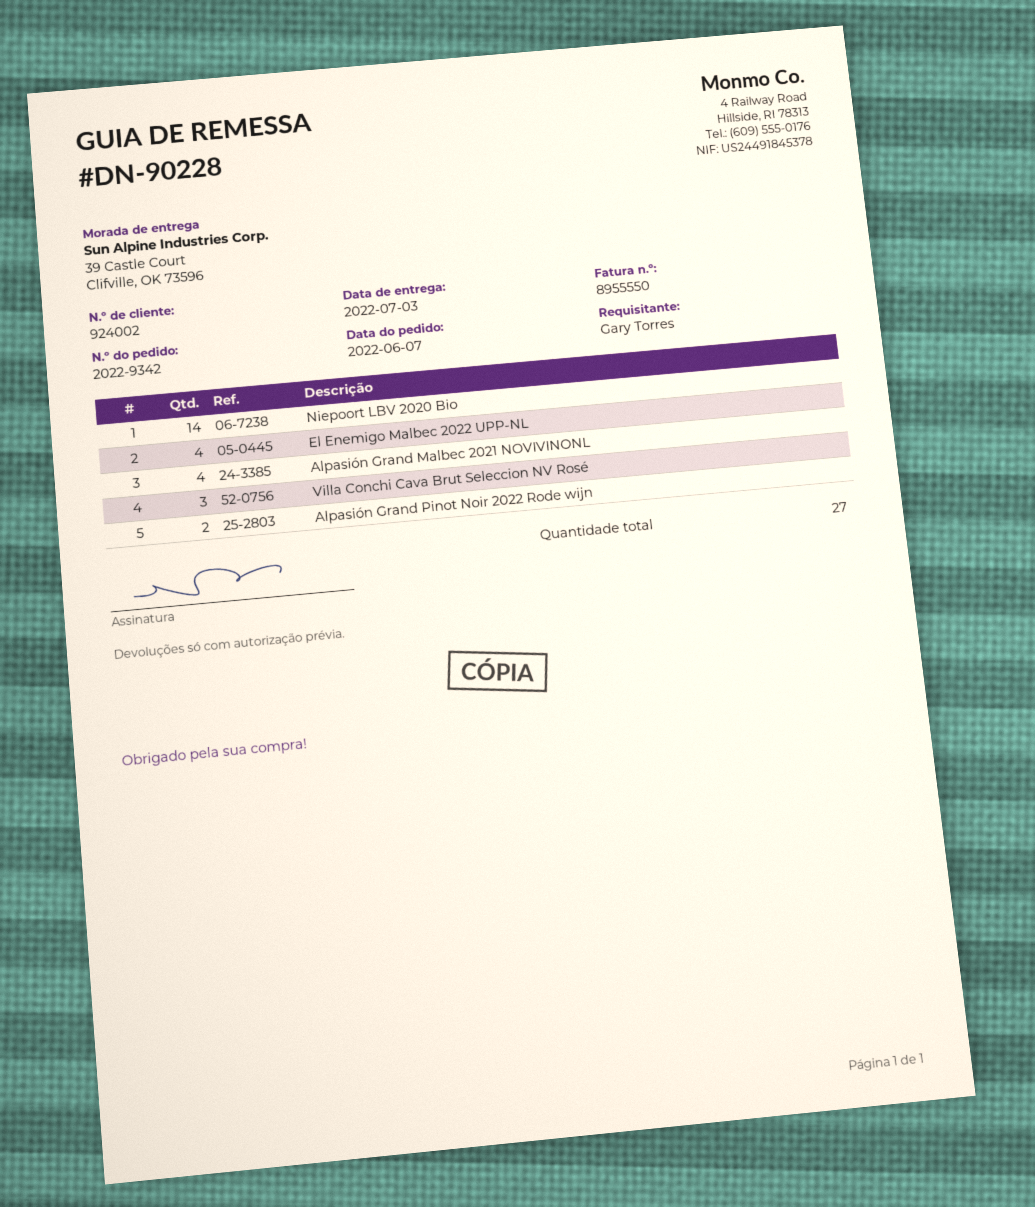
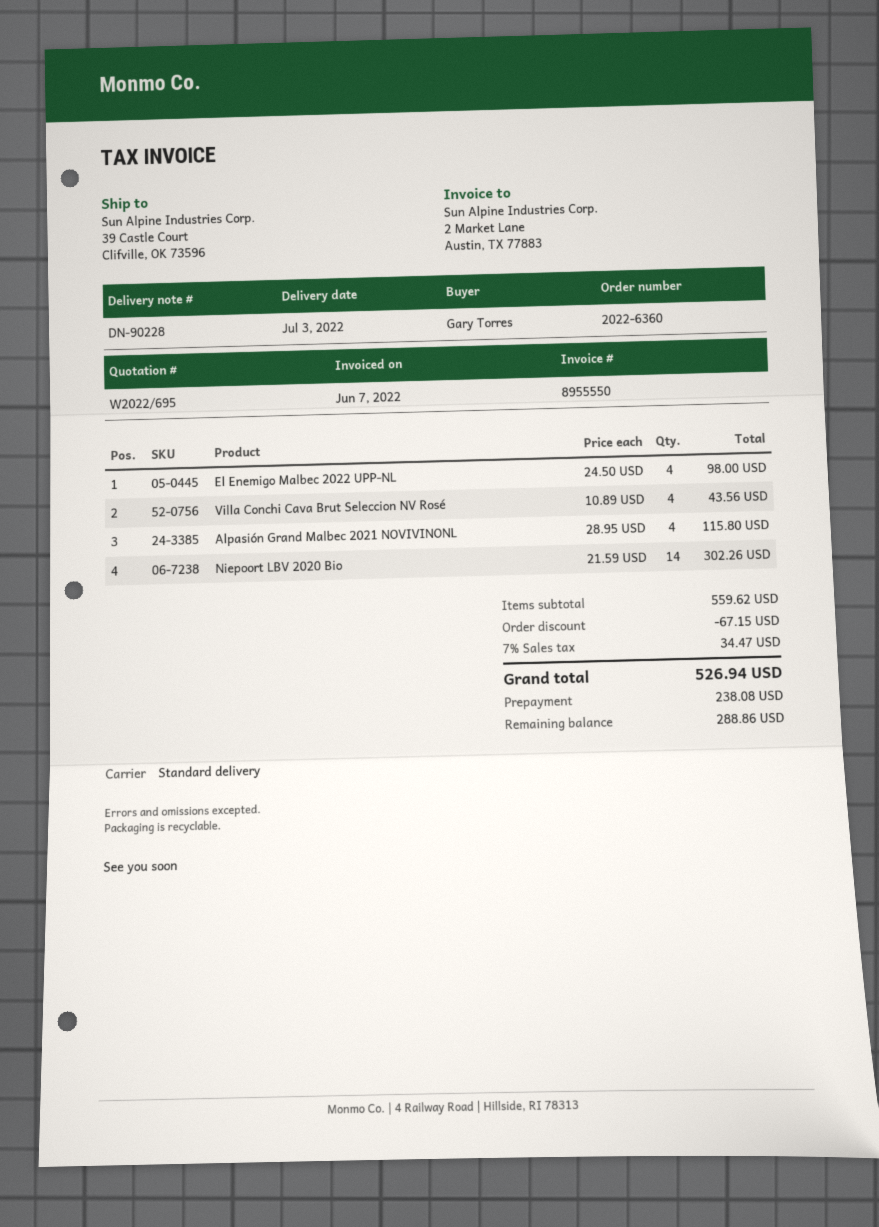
order number: 2022-9342 -> 2022-6360
Villa Conchi Cava Brut Seleccion NV Rosé: 3 -> 4
Alpasión Grand Pinot Noir 2022 Rode wijn: 2 -> none

